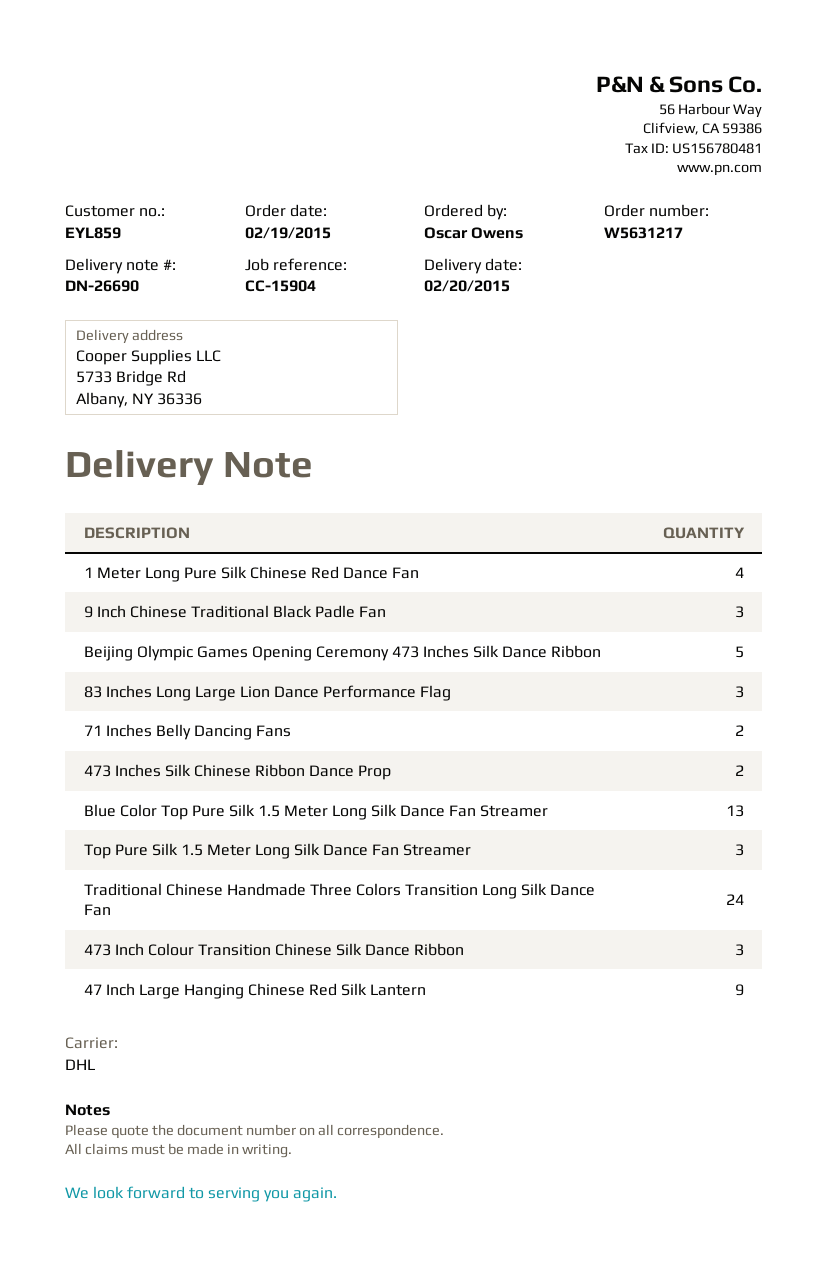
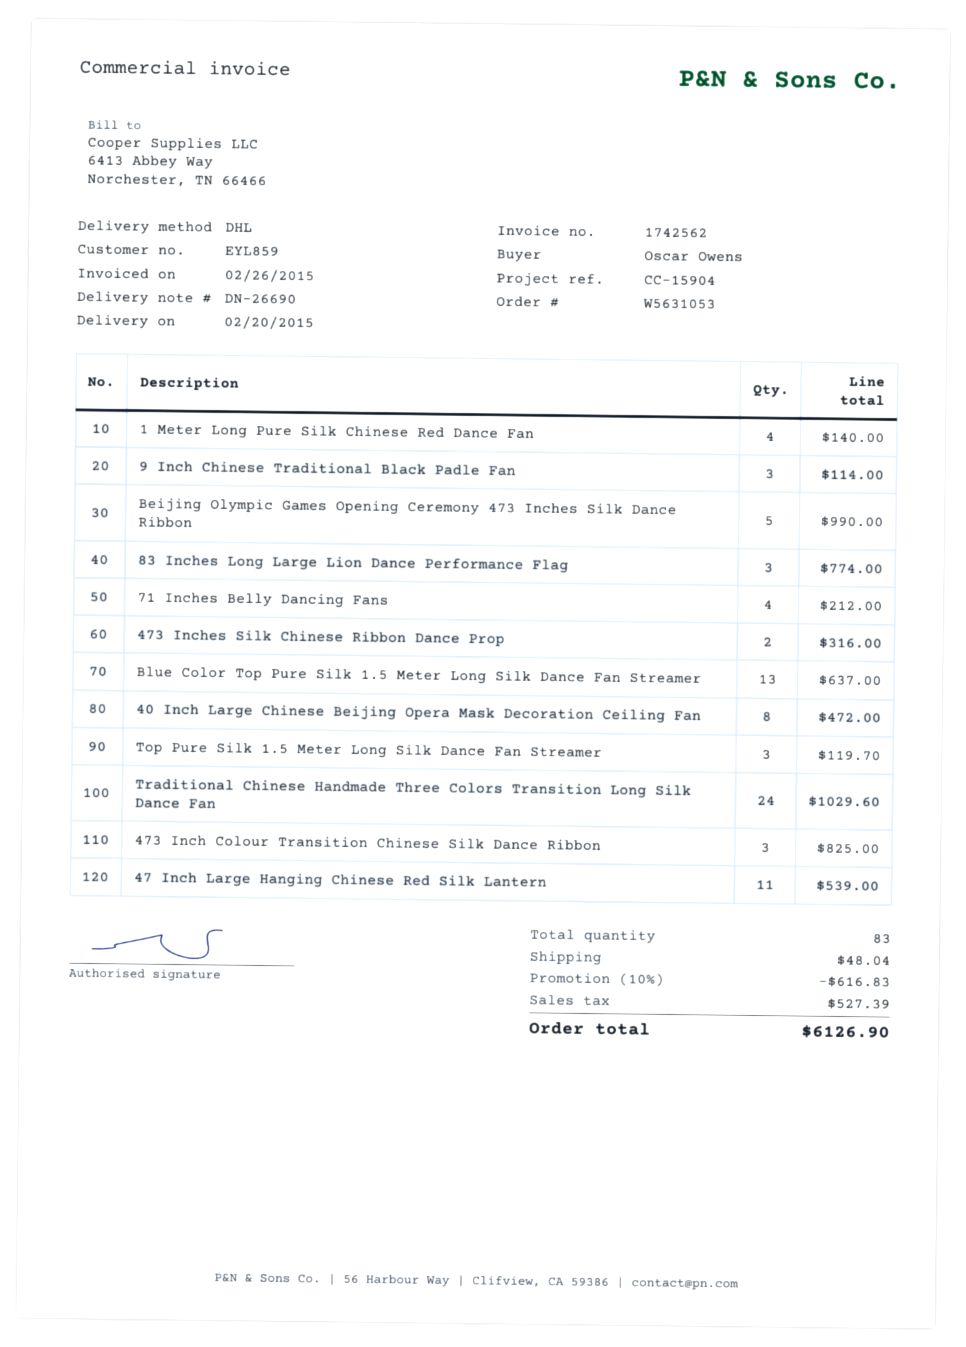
order number: W5631217 -> W5631053
71 Inches Belly Dancing Fans: 2 -> 4
47 Inch Large Hanging Chinese Red Silk Lantern: 9 -> 11
40 Inch Large Chinese Beijing Opera Mask Decoration Ceiling Fan: none -> 8

